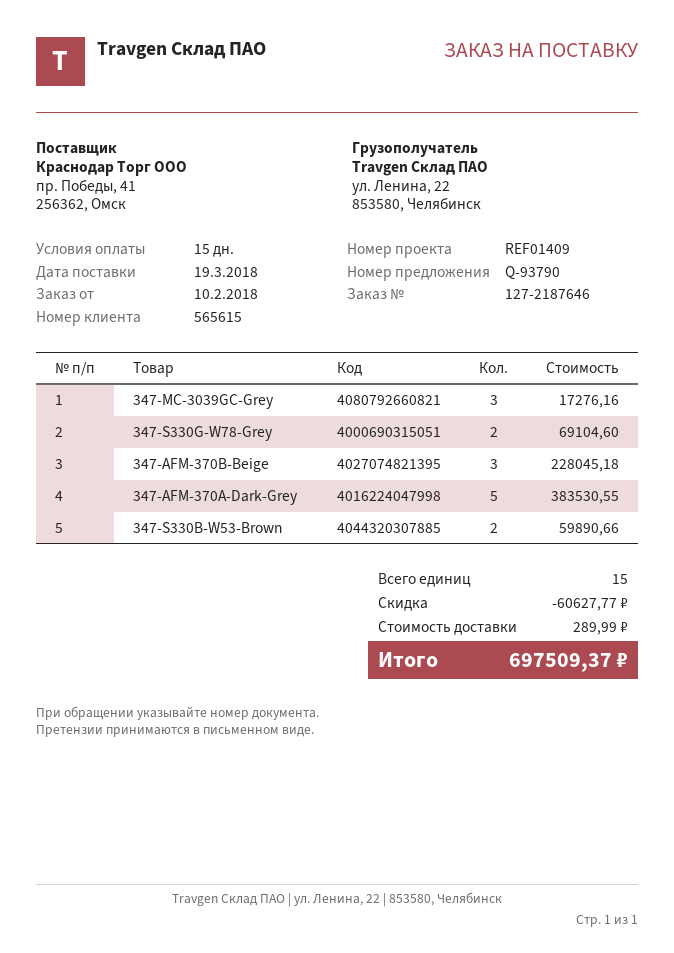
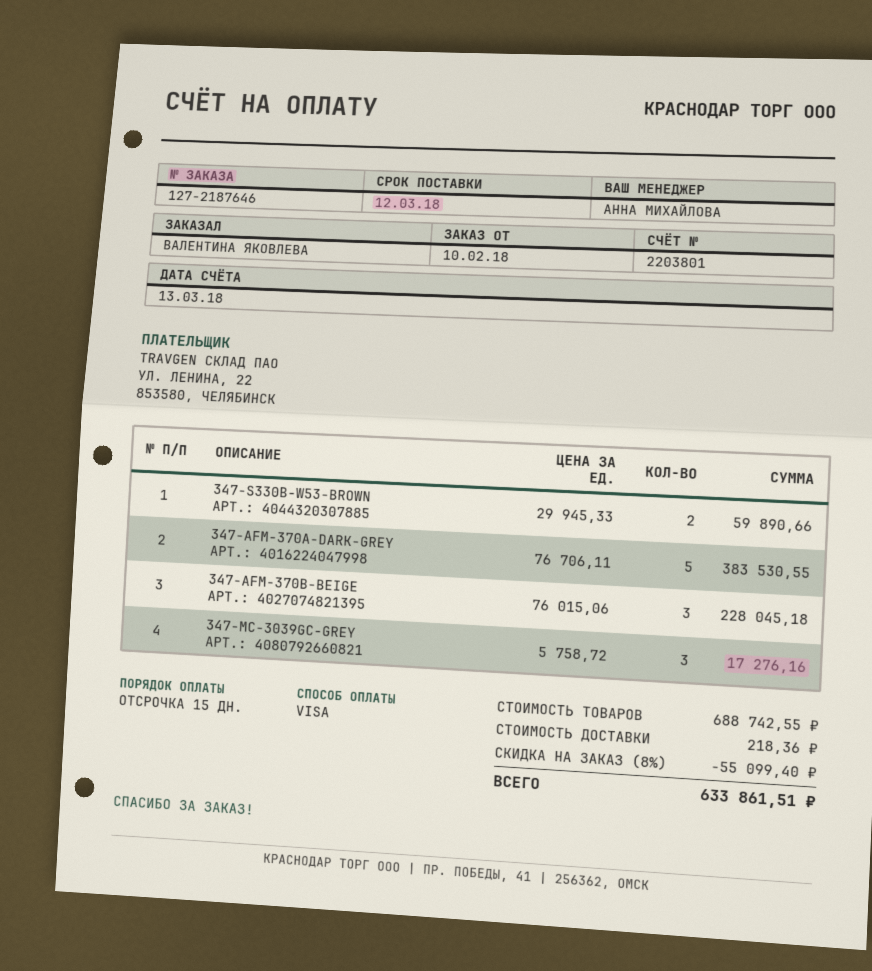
delivery date: 2018-03-19 -> 2018-03-12
347-S330G-W78-Grey: 2 for 69104.60 -> none
discount: 60627.77 -> 55099.40
shipping: 289.99 -> 218.36
total: 697509.37 -> 633861.51

